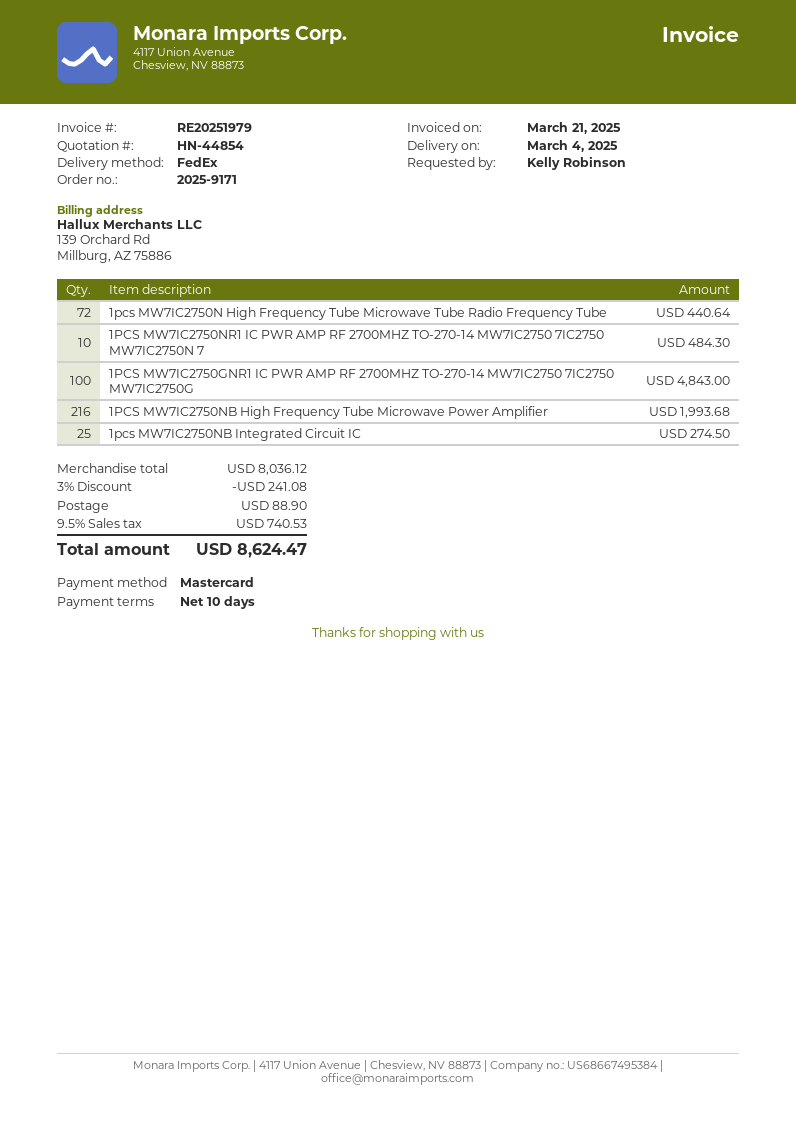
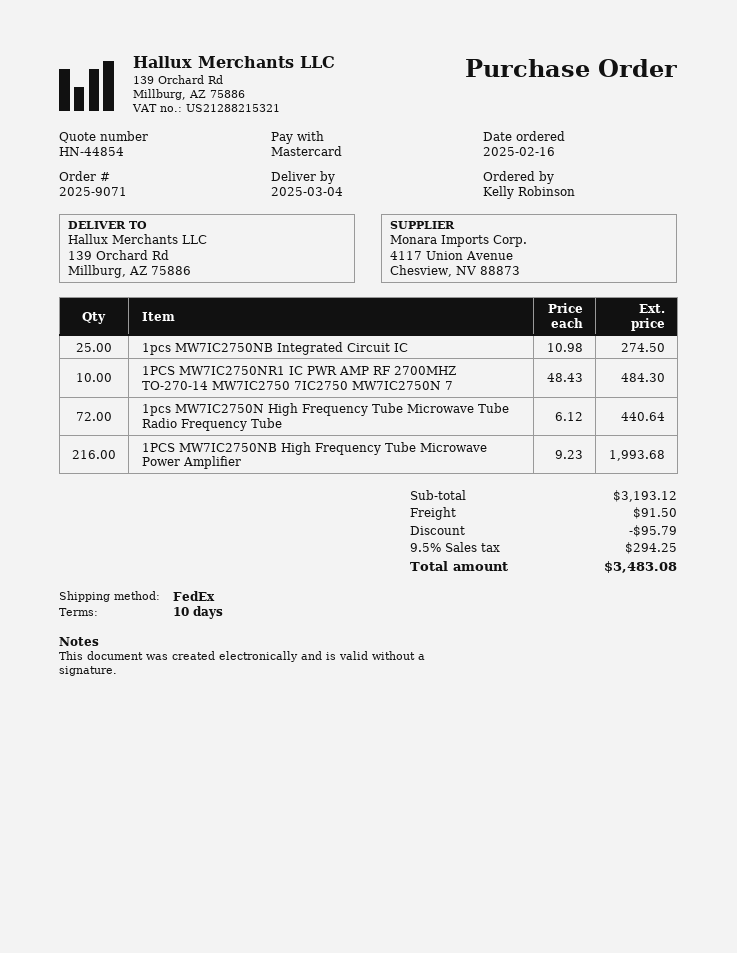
order number: 2025-9171 -> 2025-9071
1PCS MW7IC2750GNR1 IC PWR AMP RF 2700MHZ TO-270-14 MW7IC2750 7IC2750 MW7IC2750G: 100 for 4843.00 -> none
subtotal: 8036.12 -> 3193.12
discount: 241.08 -> 95.79
shipping: 88.90 -> 91.50
tax: 9.5% = 740.53 -> 9.5% = 294.25
total: 8624.47 -> 3483.08

